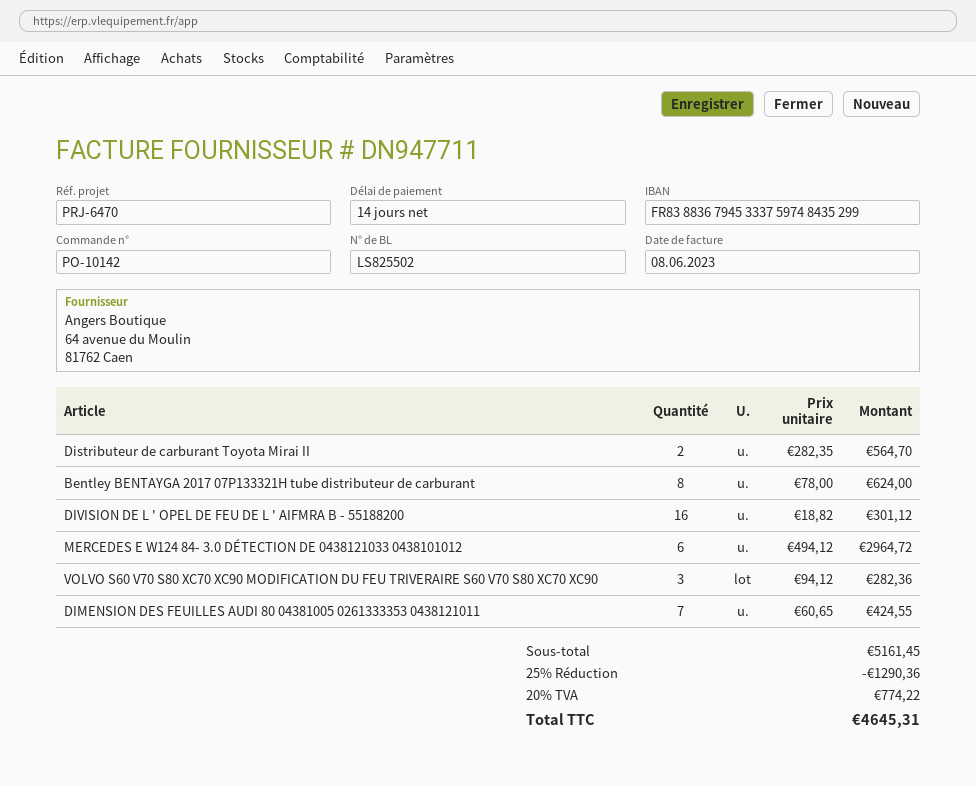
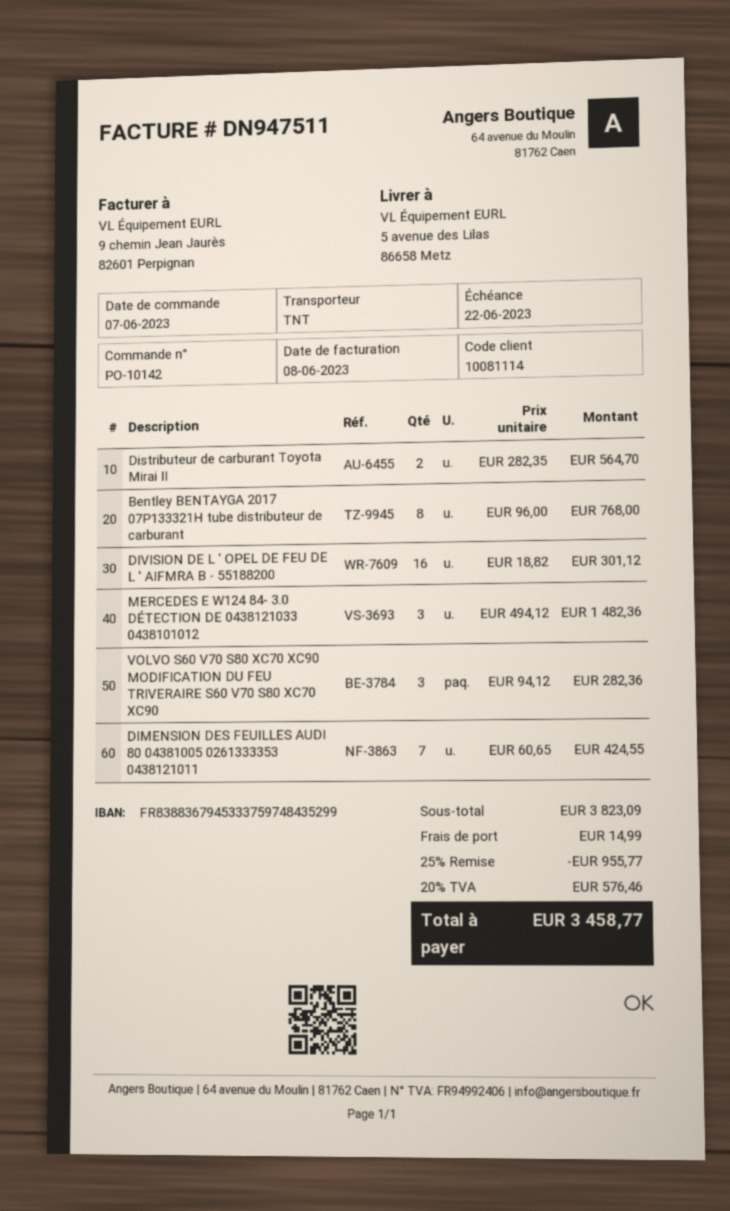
invoice number: DN947711 -> DN947511
Bentley BENTAYGA 2017 07P133321H tube distributeur de carburant: 8 x 78.00 = 624.00 -> 8 x 96.00 = 768.00
MERCEDES E W124 84- 3.0 DÉTECTION DE 0438121033 0438101012: 6 x 494.12 = 2964.72 -> 3 x 494.12 = 1482.36
subtotal: 5161.45 -> 3823.09
discount: 25% = 1290.36 -> 25% = 955.77
shipping: none -> 14.99
tax: 20% = 774.22 -> 20% = 576.46
total: 4645.31 -> 3458.77

